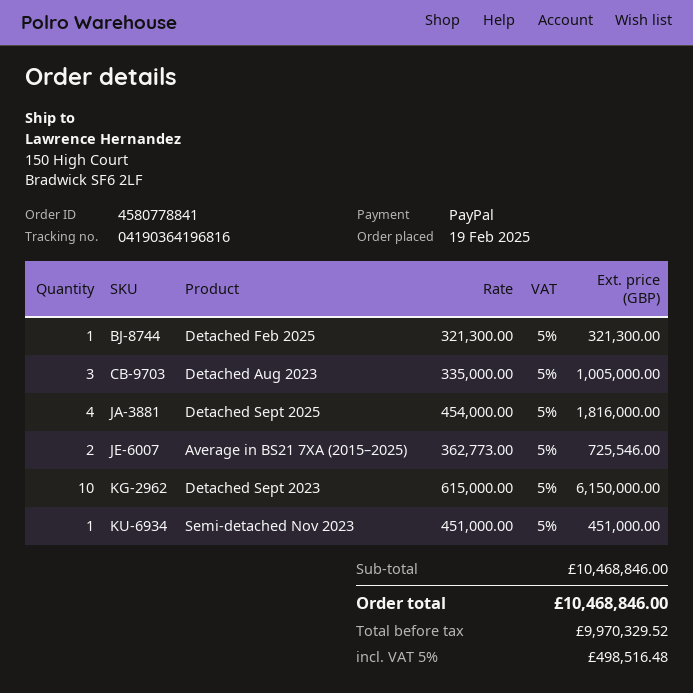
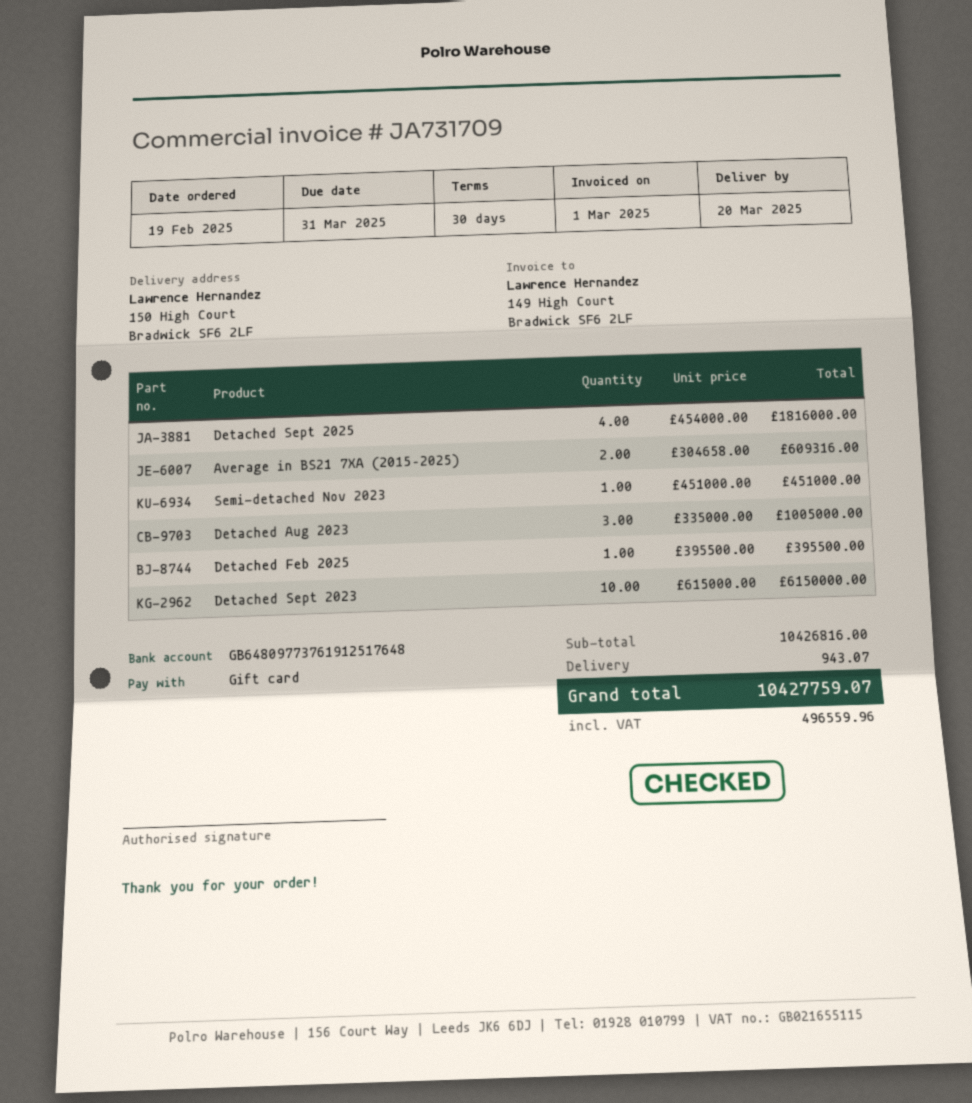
payment method: PayPal -> gift card
Detached Feb 2025: 1 x 321300.00 = 321300.00 -> 1 x 395500.00 = 395500.00
Average in BS21 7XA (2015–2025): 2 x 362773.00 = 725546.00 -> 2 x 304658.00 = 609316.00
subtotal: 10468846.00 -> 10426816.00
shipping: none -> 943.07
tax: 498516.48 -> 496559.96
total: 10468846.00 -> 10427759.07

